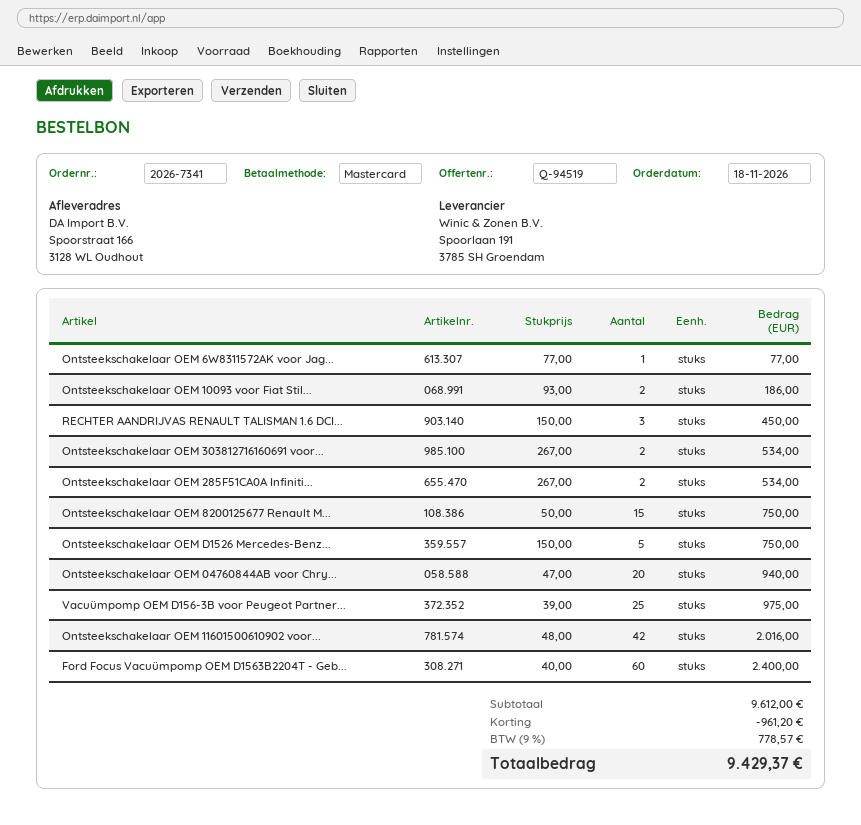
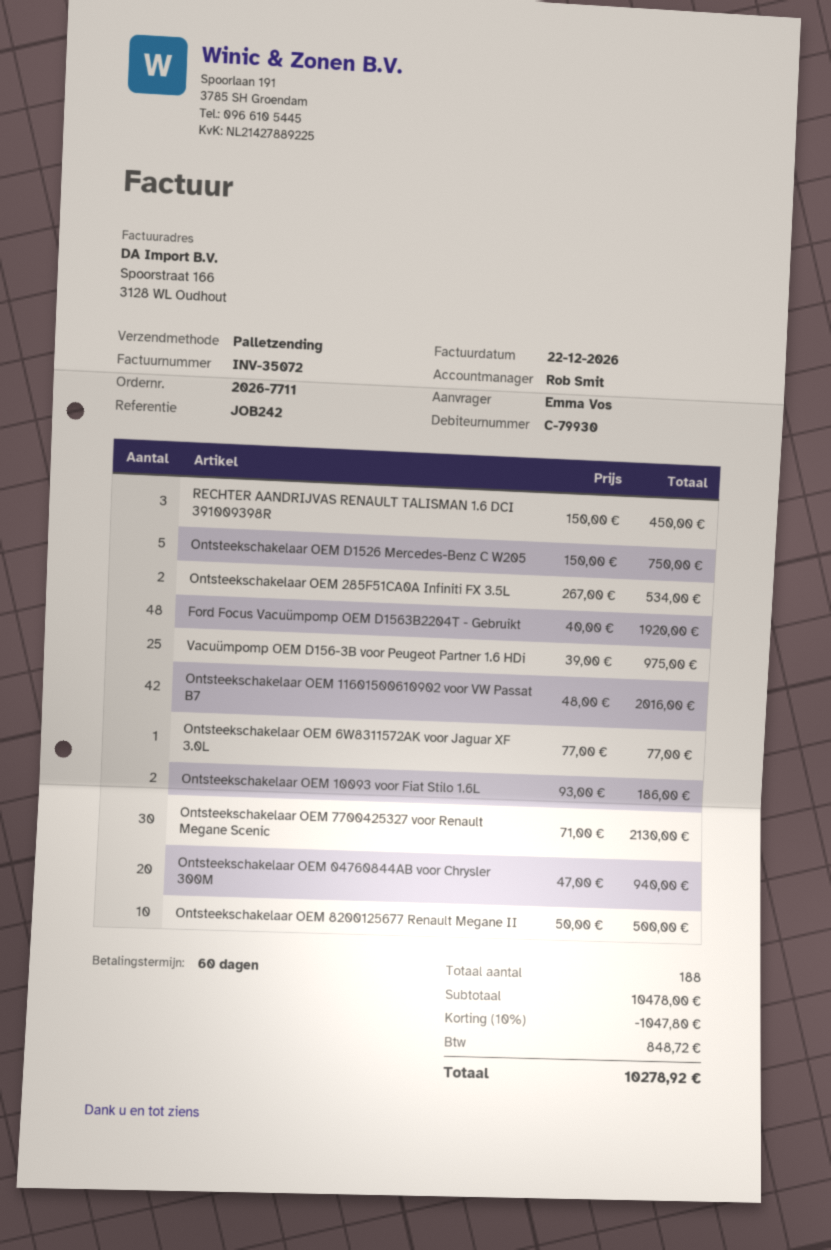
order number: 2026-7341 -> 2026-7711
Ontsteekschakelaar OEM 303812716160691 voor...: 2 x 267.00 = 534.00 -> none
Ontsteekschakelaar OEM 8200125677 Renault M...: 15 x 50.00 = 750.00 -> 10 x 50.00 = 500.00
Ford Focus Vacuümpomp OEM D1563B2204T - Geb...: 60 x 40.00 = 2400.00 -> 48 x 40.00 = 1920.00
Ontsteekschakelaar OEM 7700425327 voor Renault Megane Scenic: none -> 30 x 71.00 = 2130.00
subtotal: 9612.00 -> 10478.00
discount: 961.20 -> 1047.80
tax: 778.57 -> 848.72
total: 9429.37 -> 10278.92

